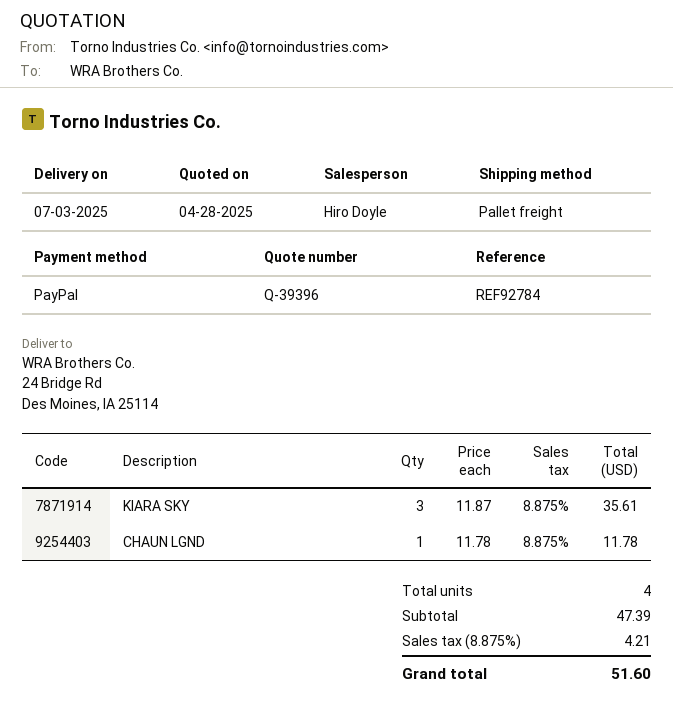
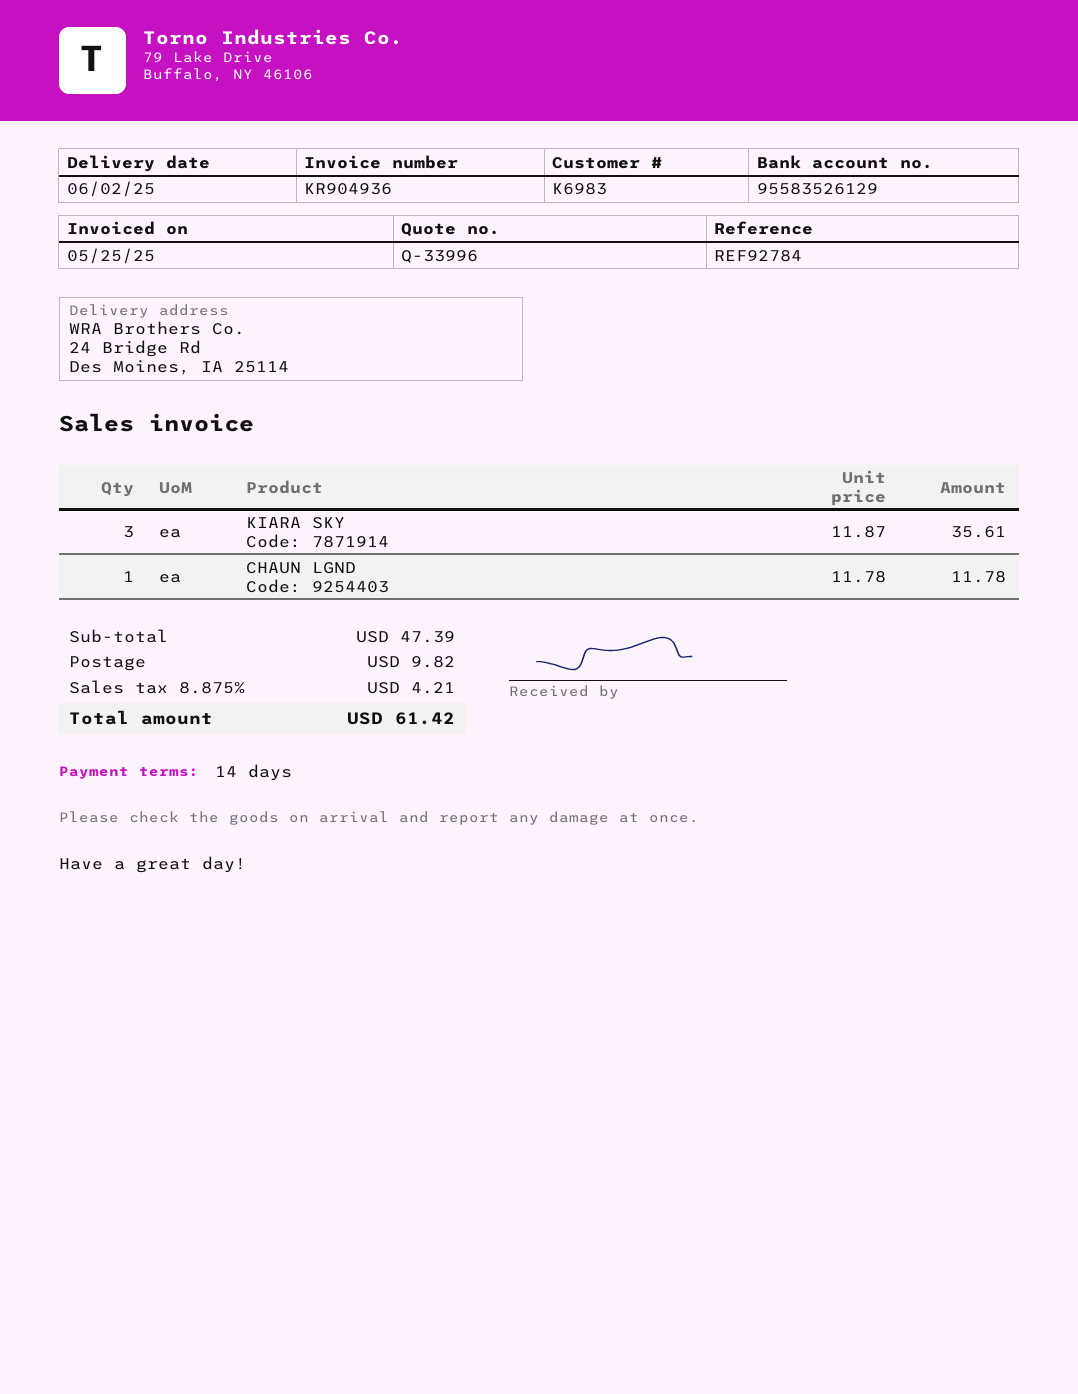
quote number: Q-39396 -> Q-33996
delivery date: 2025-07-03 -> 2025-06-02
shipping: none -> 9.82
total: 51.60 -> 61.42

